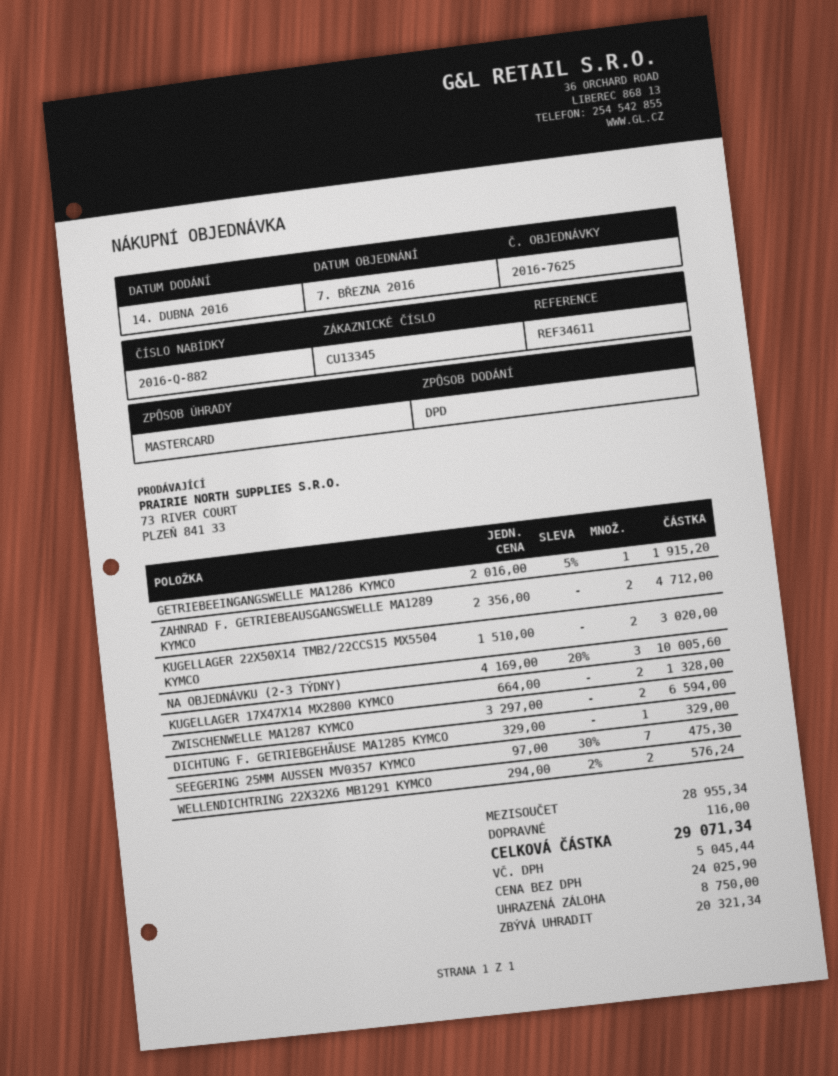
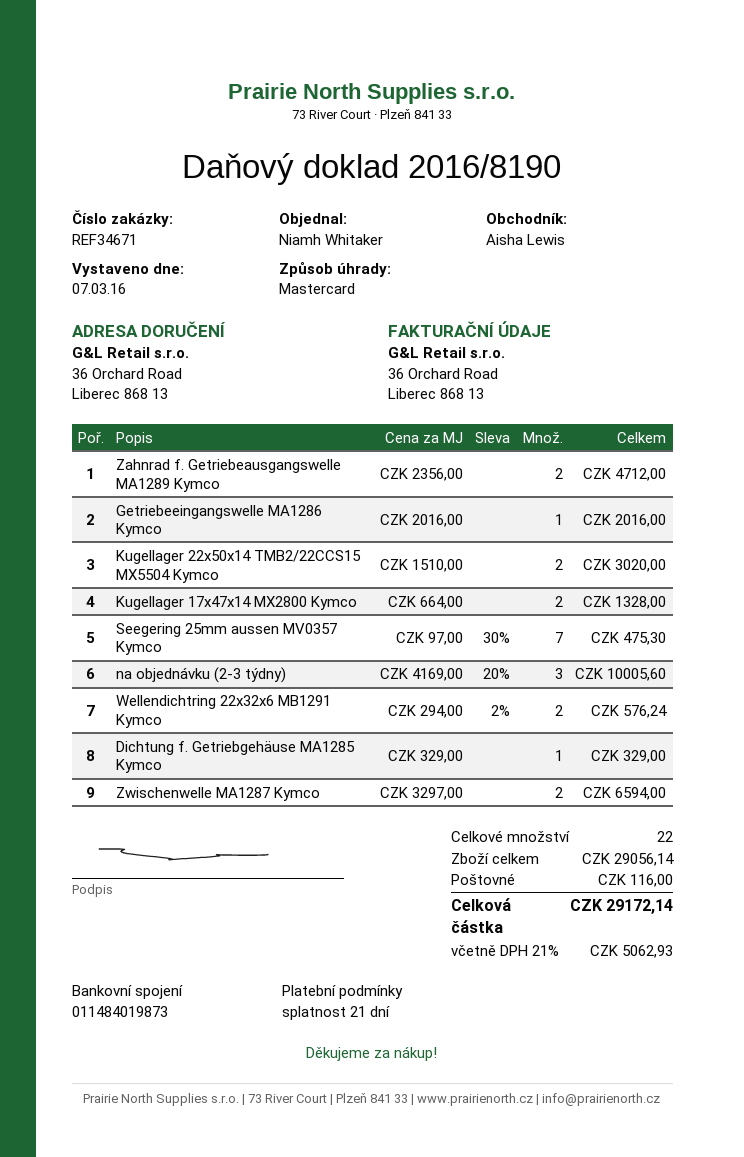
reference: REF34611 -> REF34671
GETRIEBEEINGANGSWELLE MA1286 KYMCO: 1 x 2016.00 - 5% = 1915.20 -> 1 x 2016.00 = 2016.00
subtotal: 28955.34 -> 29056.14
tax: 5045.44 -> 5062.93
total: 29071.34 -> 29172.14

